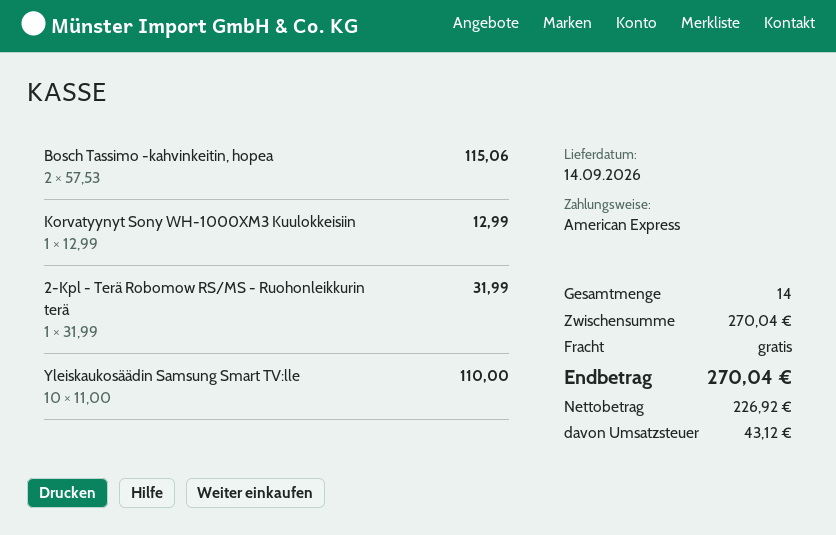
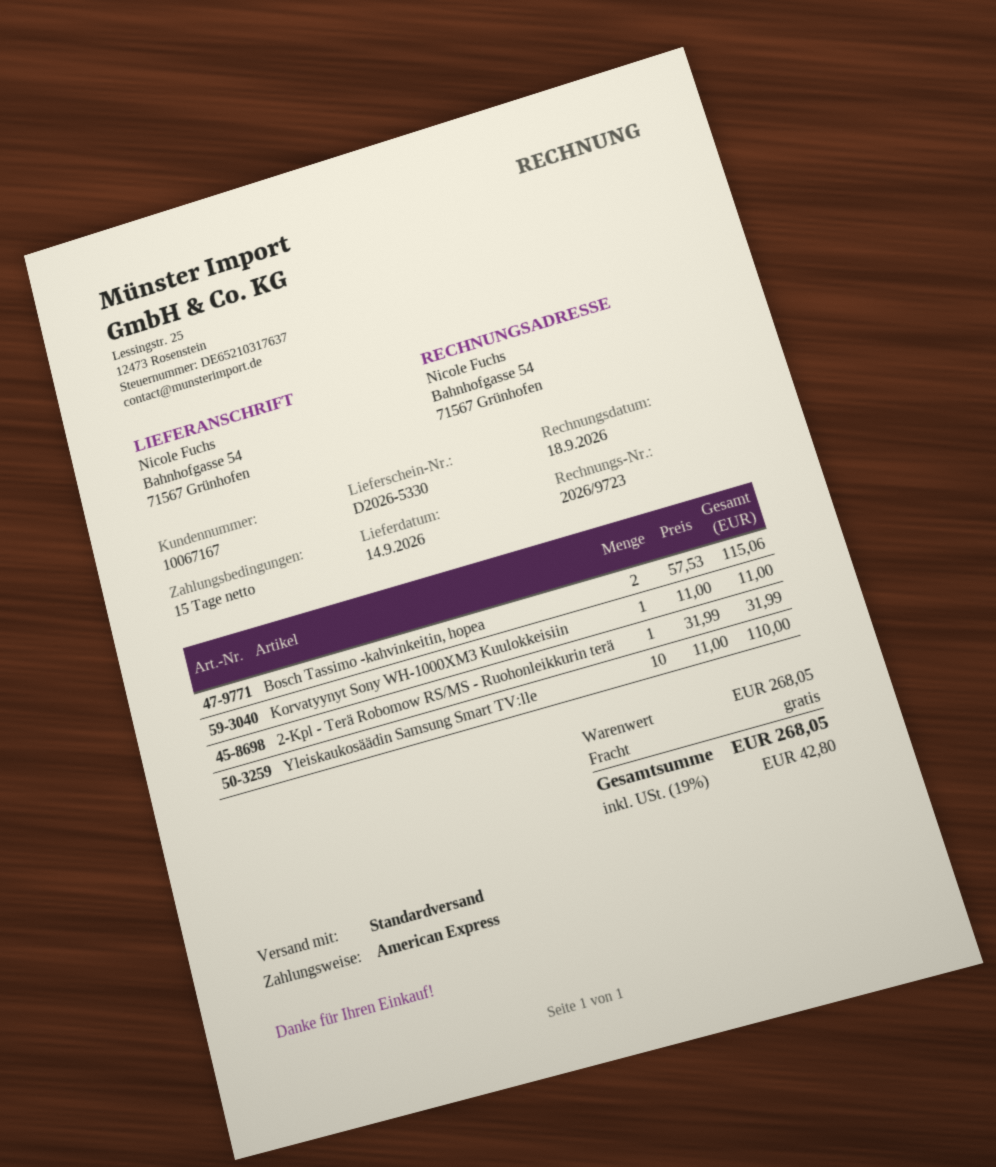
Korvatyynyt Sony WH-1000XM3 Kuulokkeisiin: 1 x 12.99 = 12.99 -> 1 x 11.00 = 11.00
subtotal: 270.04 -> 268.05
tax: 43.12 -> 42.80
total: 270.04 -> 268.05

